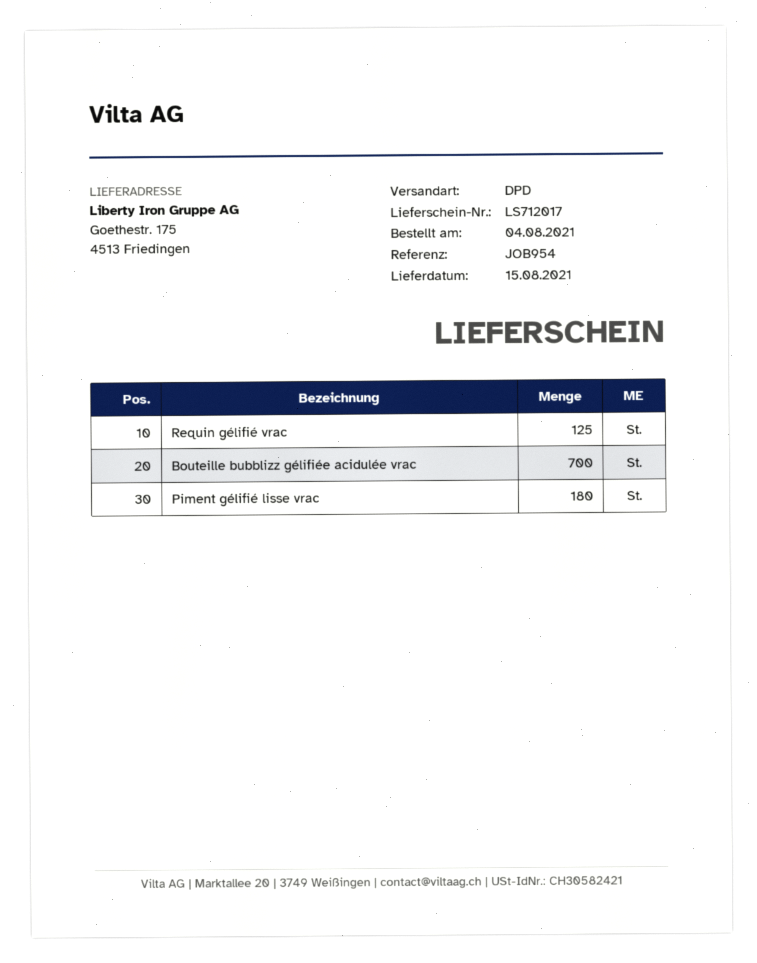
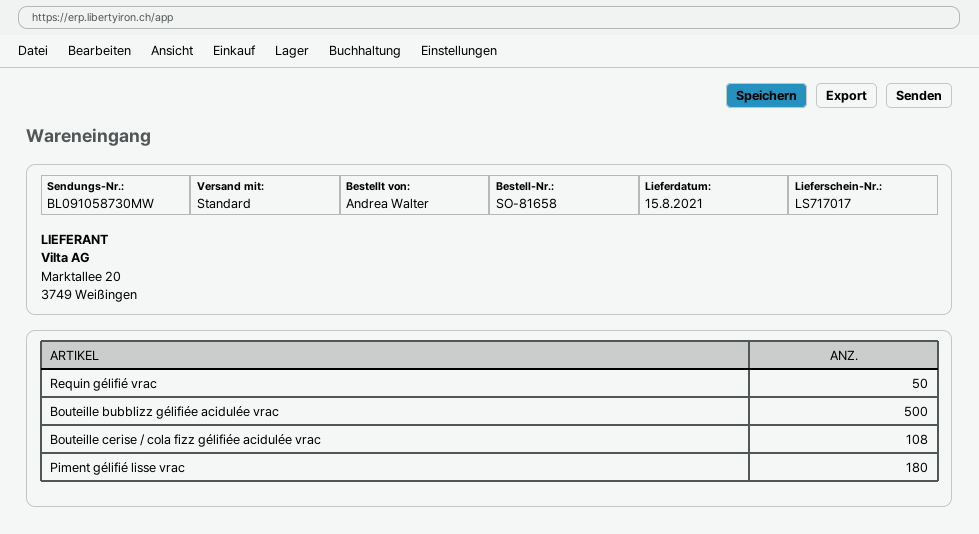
delivery note number: LS712017 -> LS717017
shipping method: DPD -> standard
Requin gélifié vrac: 125 -> 50
Bouteille bubblizz gélifiée acidulée vrac: 700 -> 500
Bouteille cerise / cola fizz gélifiée acidulée vrac: none -> 108

